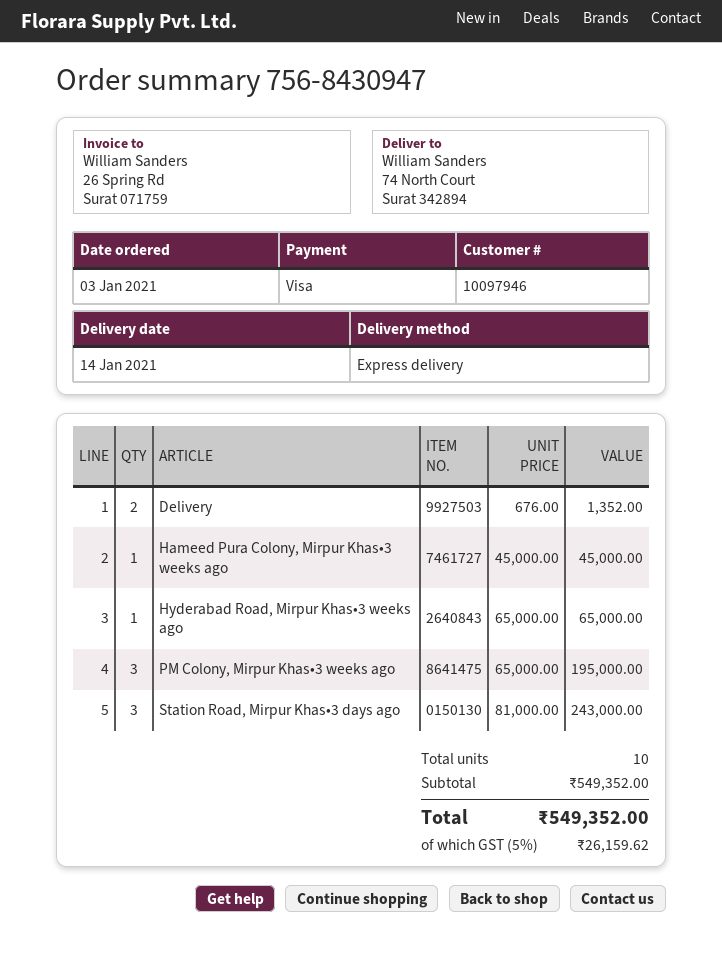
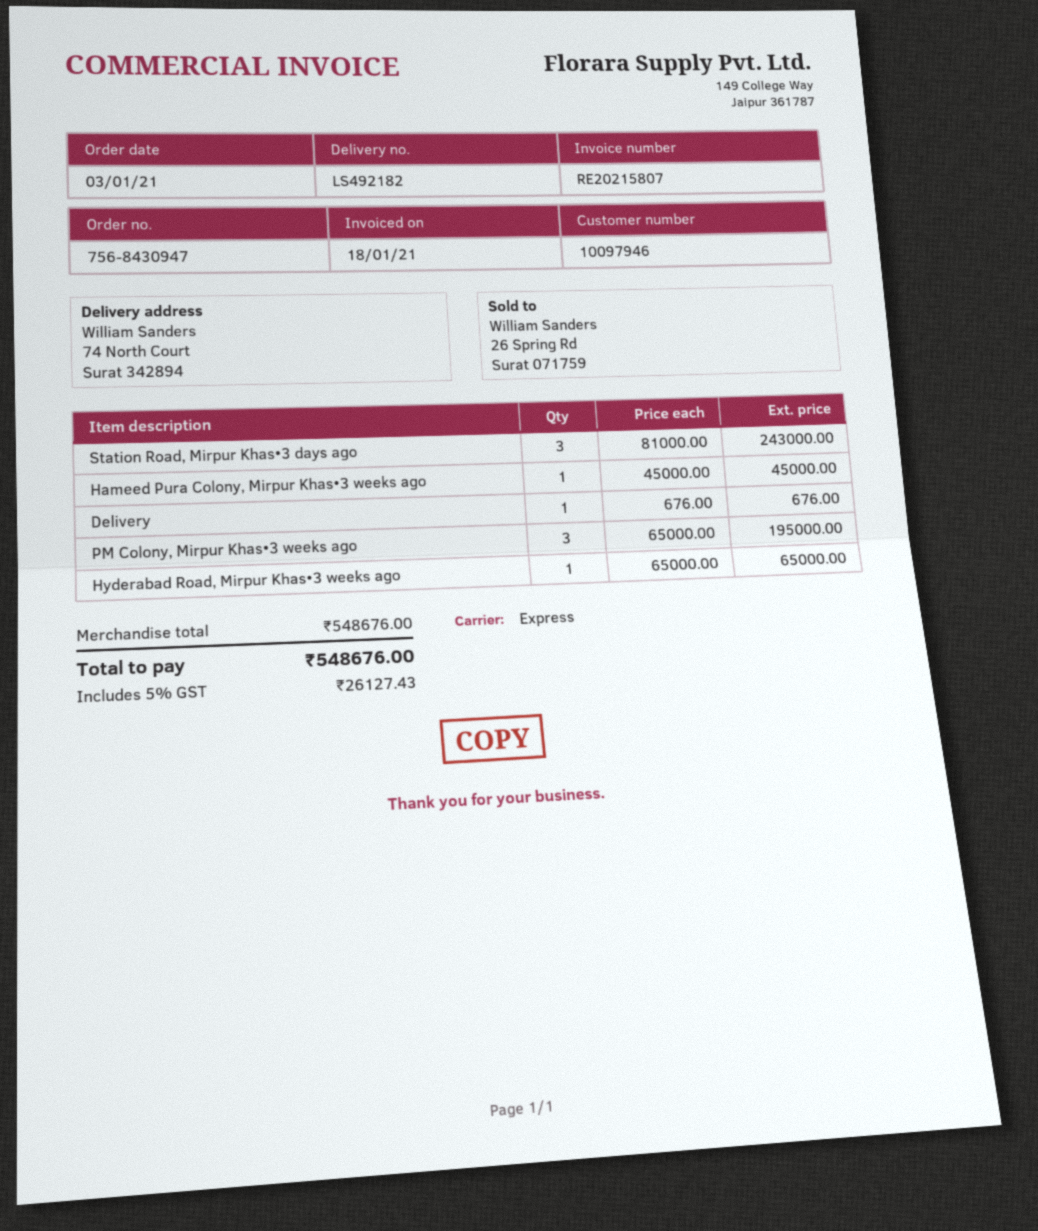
Delivery: 2 x 676.00 = 1352.00 -> 1 x 676.00 = 676.00
subtotal: 549352.00 -> 548676.00
tax: 5% = 26159.62 -> 5% = 26127.43
total: 549352.00 -> 548676.00

